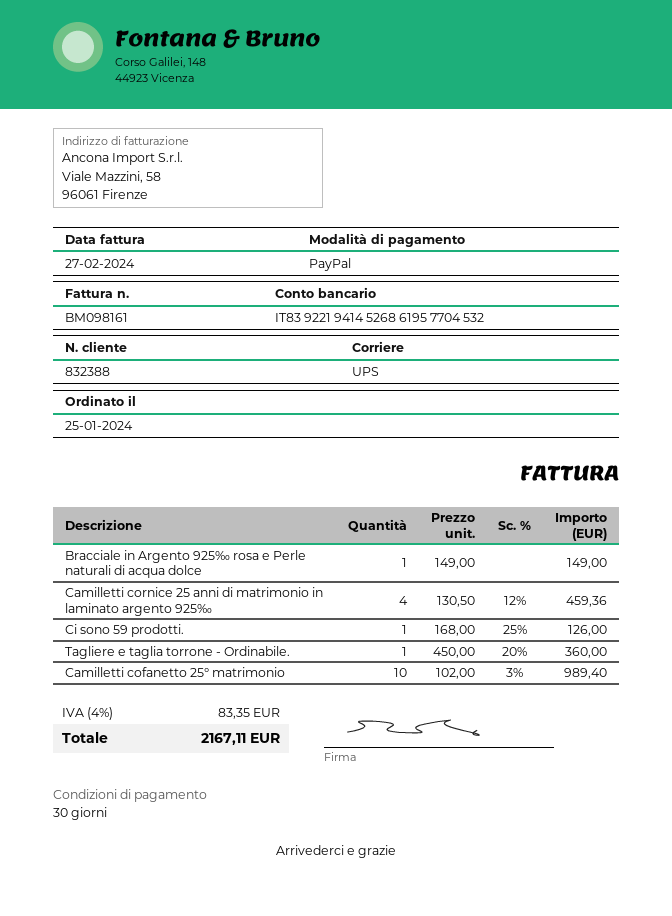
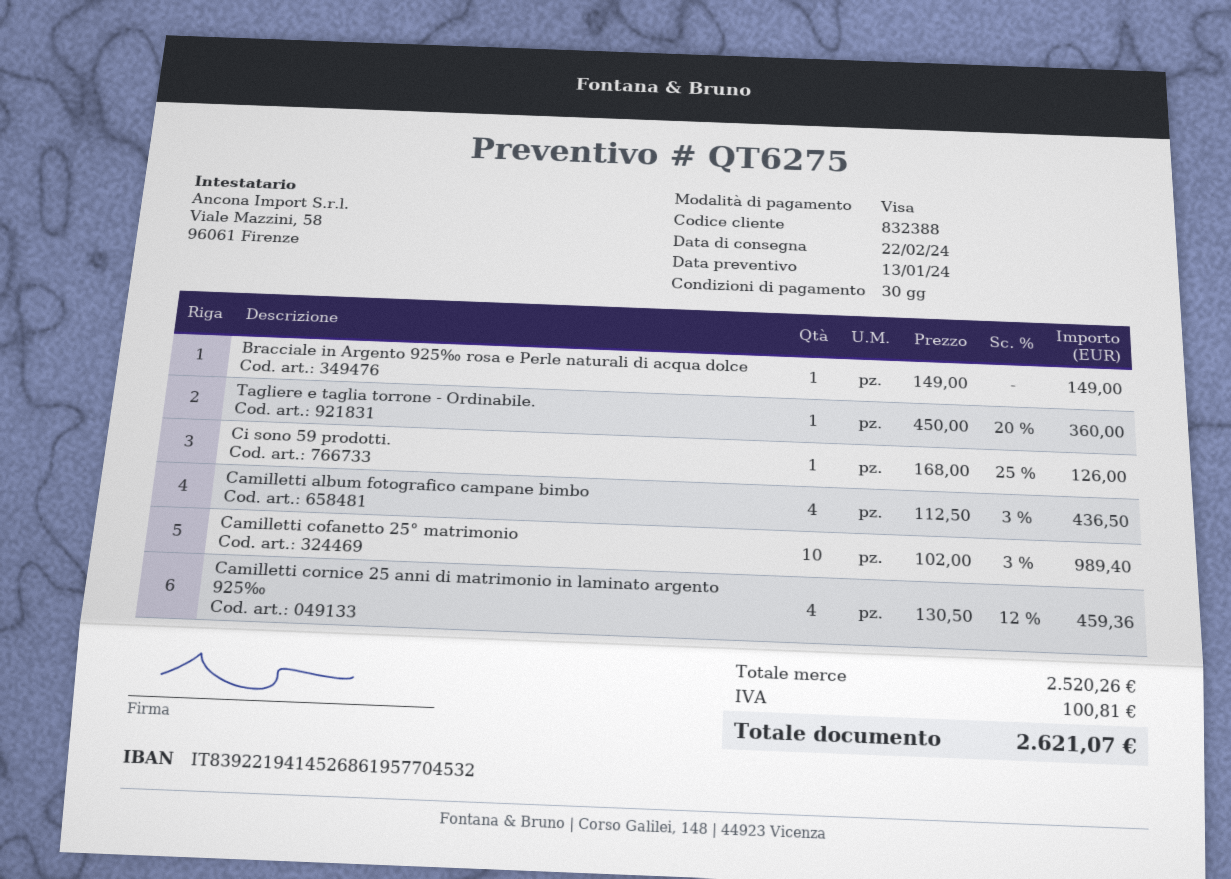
payment method: PayPal -> Visa
Camilletti album fotografico campane bimbo: none -> 4 x 112.50 - 3% = 436.50
tax: 83.35 -> 100.81
total: 2167.11 -> 2621.07

